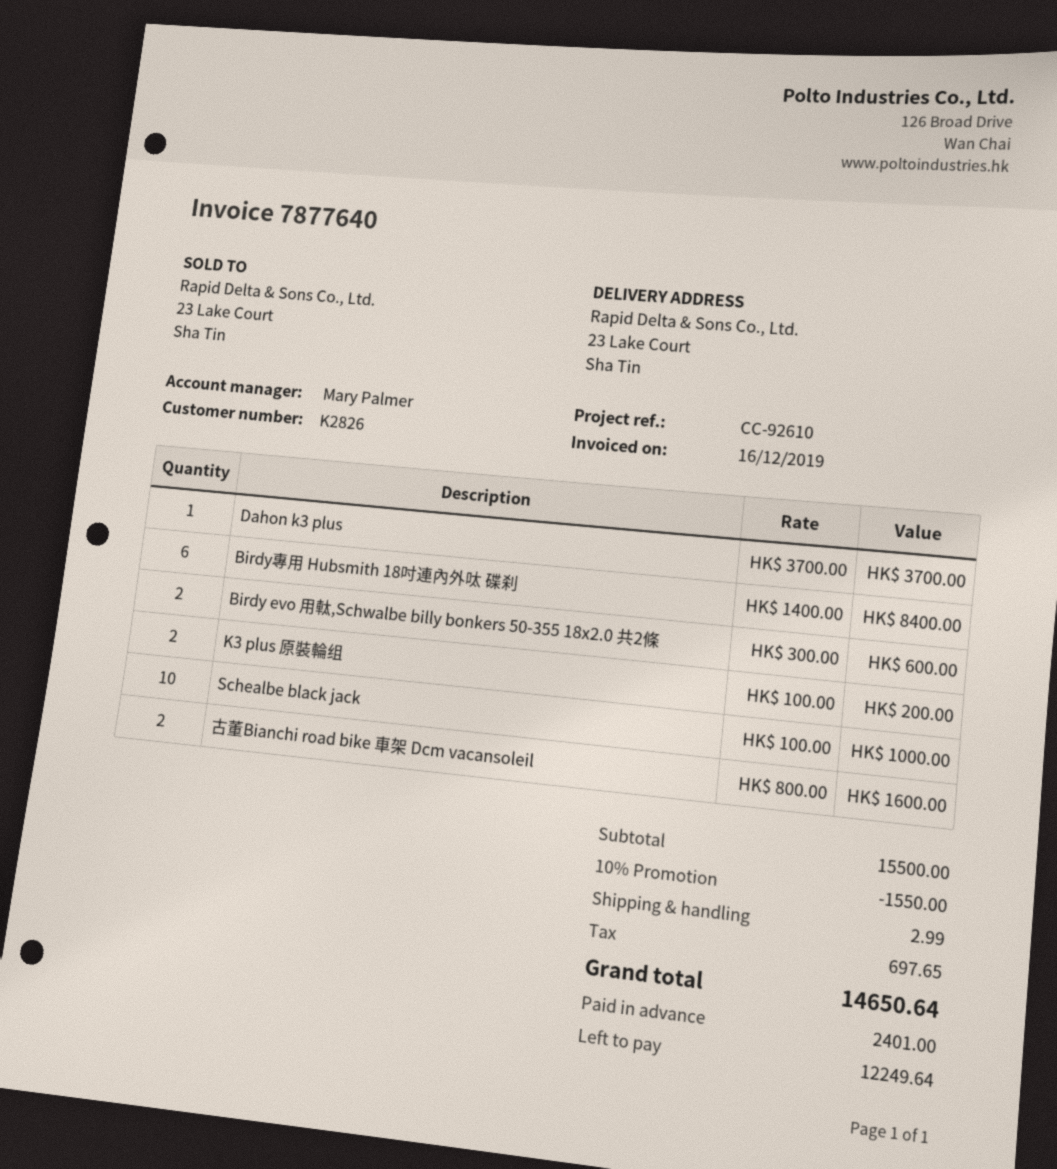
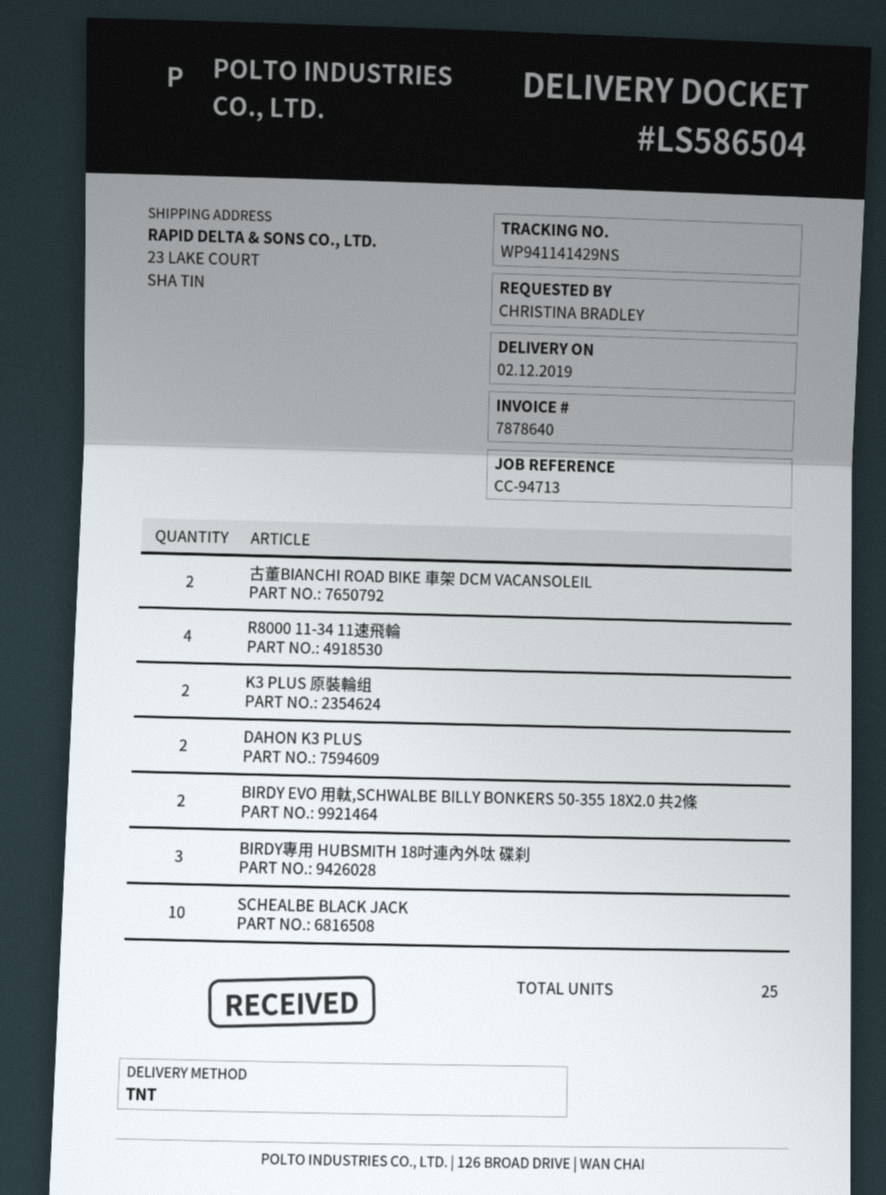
invoice number: 7877640 -> 7878640
reference: CC-92610 -> CC-94713
Dahon k3 plus: 1 -> 2
Birdy專用 Hubsmith 18吋連內外呔 碟刹: 6 -> 3
R8000 11-34 11速飛輪: none -> 4

